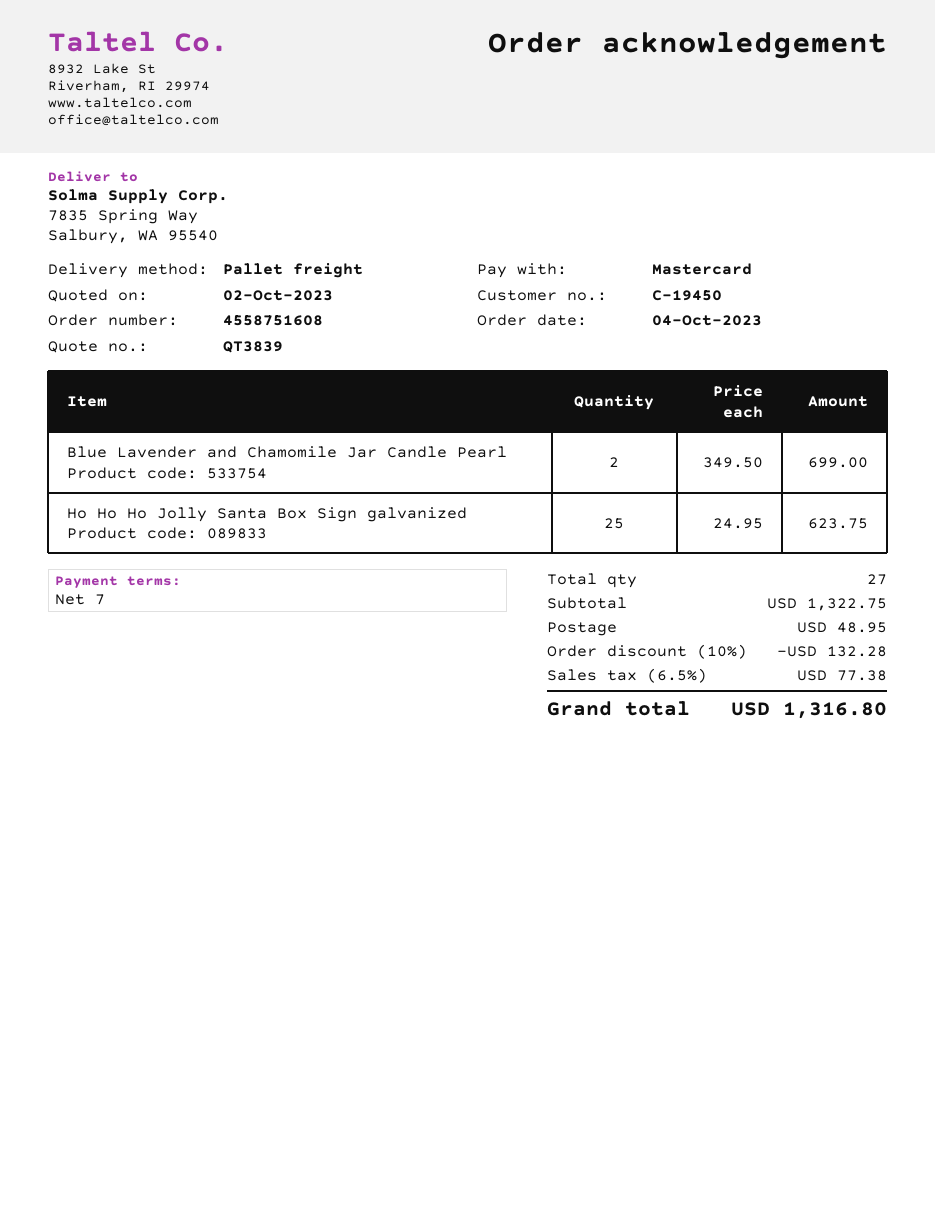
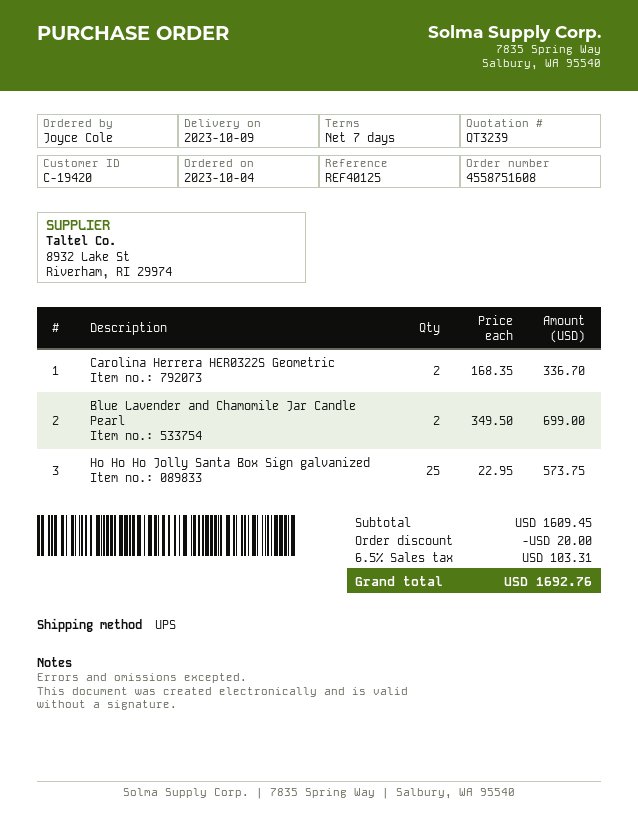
quote number: QT3839 -> QT3239
customer number: C-19450 -> C-19420
shipping method: pallet freight -> UPS
Ho Ho Ho Jolly Santa Box Sign galvanized: 25 x 24.95 = 623.75 -> 25 x 22.95 = 573.75
Carolina Herrera HER0322S Geometric: none -> 2 x 168.35 = 336.70
subtotal: 1322.75 -> 1609.45
discount: 132.28 -> 20.00
shipping: 48.95 -> none
tax: 6.5% = 77.38 -> 6.5% = 103.31
total: 1316.80 -> 1692.76

